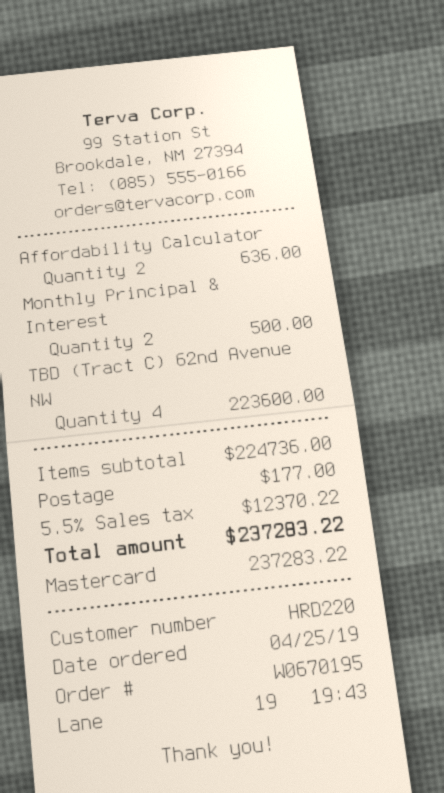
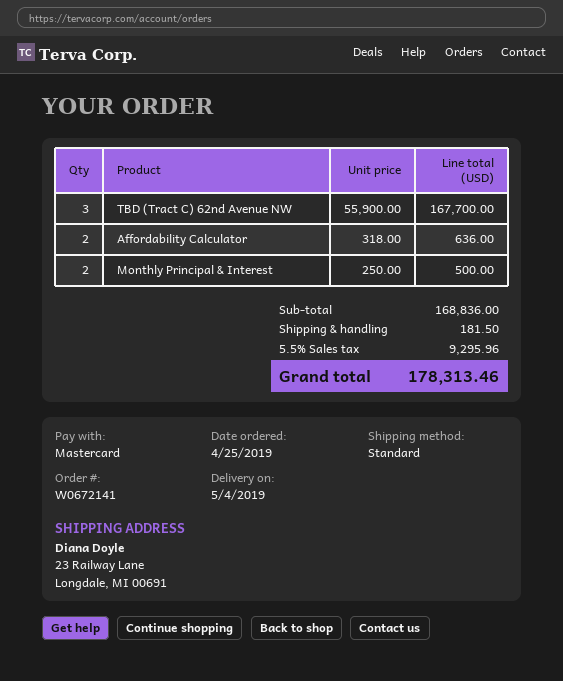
order number: W0670195 -> W0672141
TBD (Tract C) 62nd Avenue NW: 4 for 223600.00 -> 3 for 167700.00
subtotal: 224736.00 -> 168836.00
shipping: 177.00 -> 181.50
tax: 5.5% = 12370.22 -> 5.5% = 9295.96
total: 237283.22 -> 178313.46

